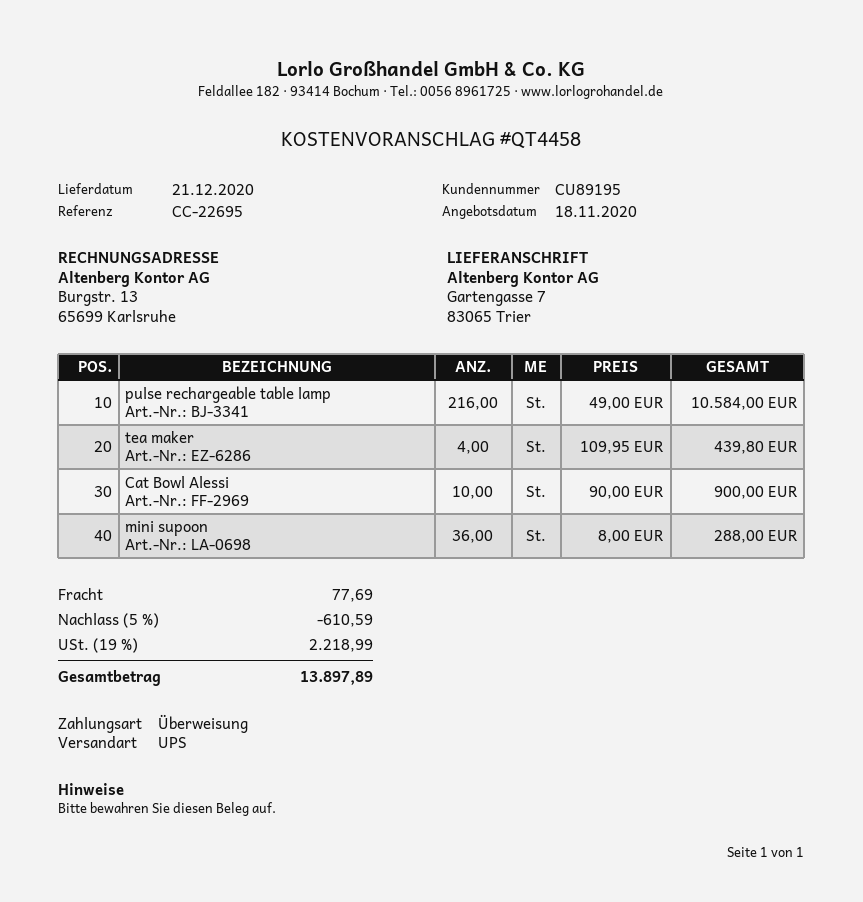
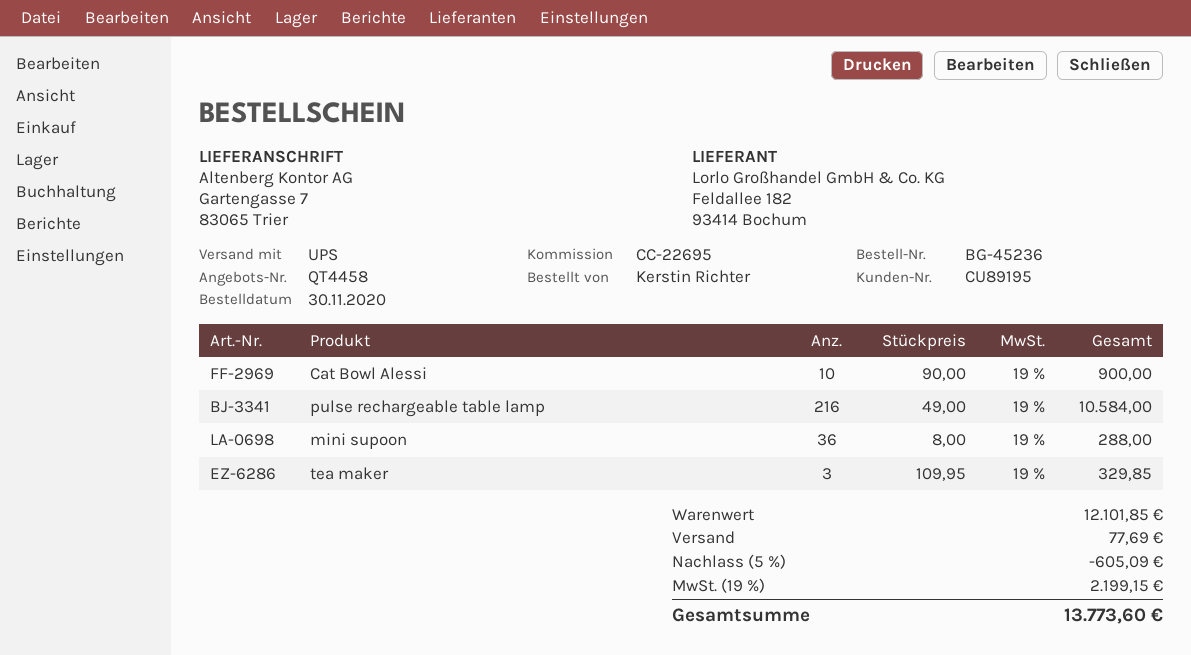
tea maker: 4 x 109.95 = 439.80 -> 3 x 109.95 = 329.85
discount: 5% = 610.59 -> 5% = 605.09
tax: 19% = 2218.99 -> 19% = 2199.15
total: 13897.89 -> 13773.60

